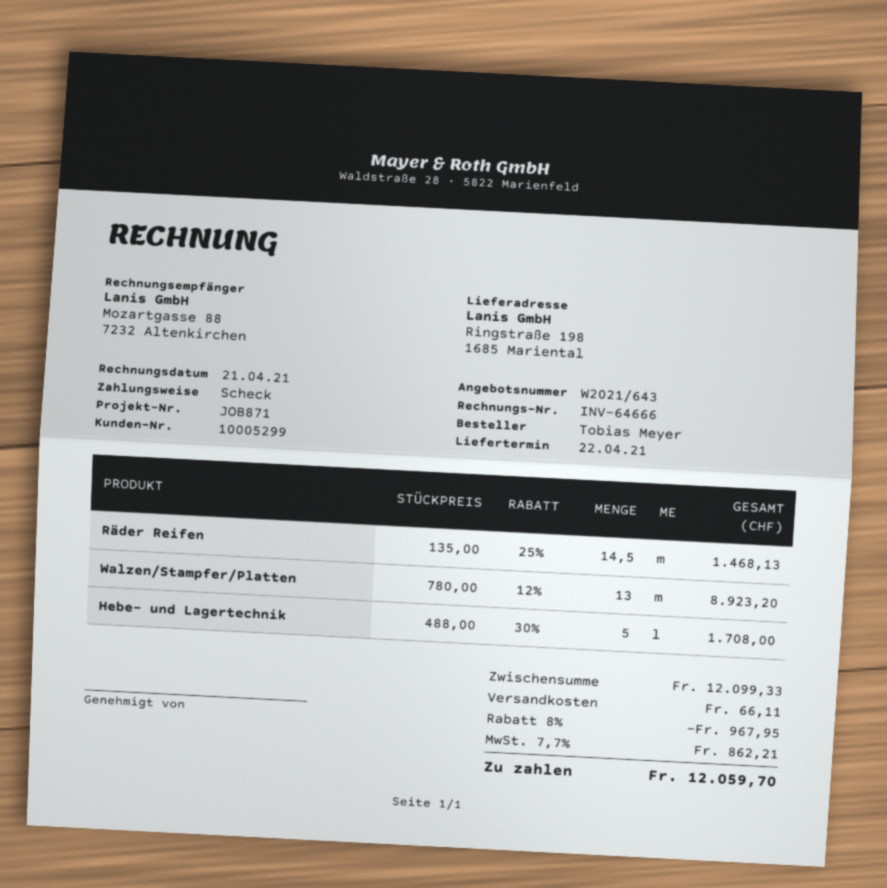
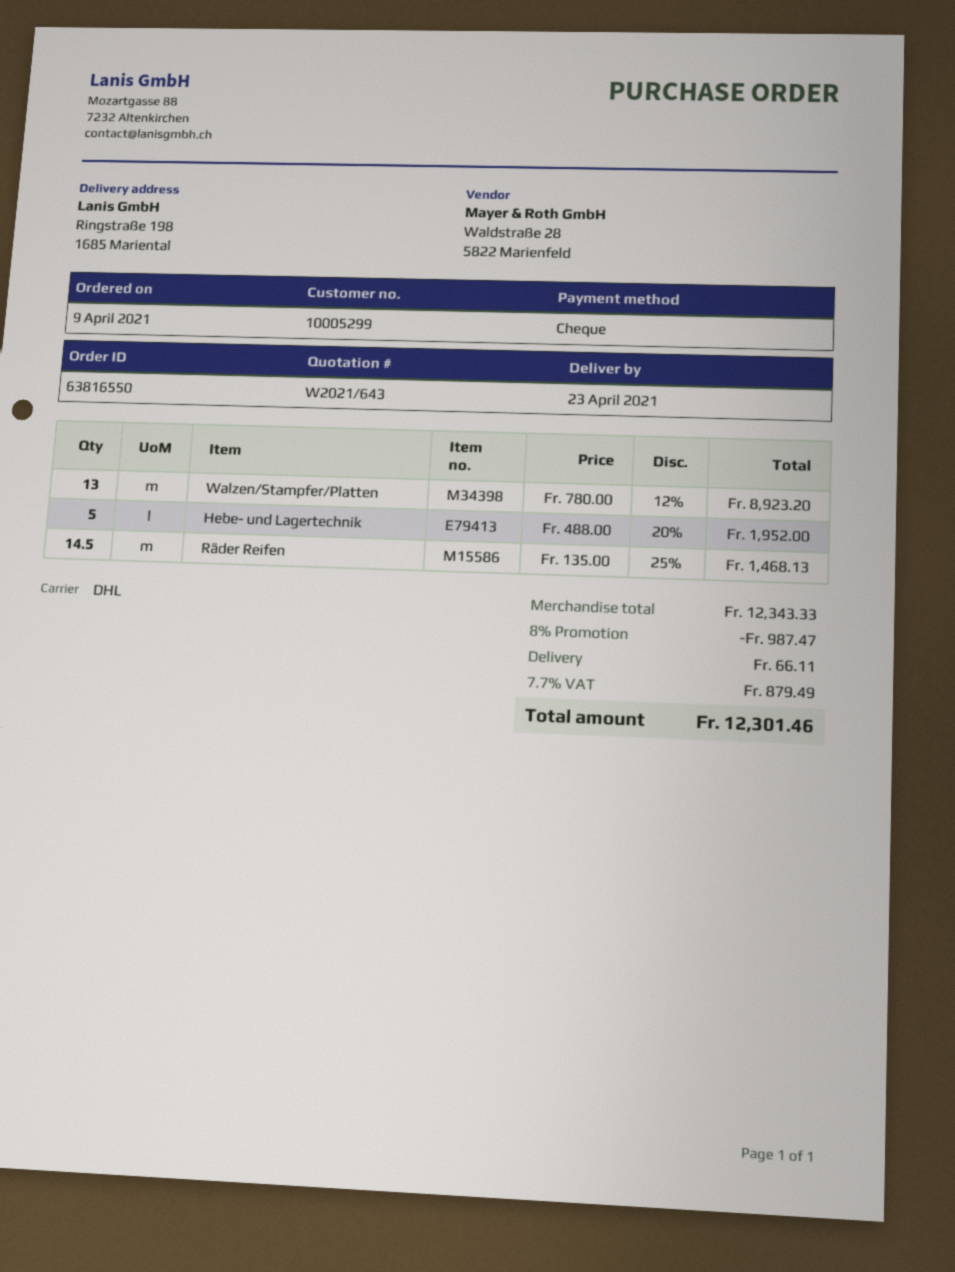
delivery date: 2021-04-22 -> 2021-04-23
Hebe- und Lagertechnik: 5 x 488.00 - 30% = 1708.00 -> 5 x 488.00 - 20% = 1952.00
subtotal: 12099.33 -> 12343.33
discount: 8% = 967.95 -> 8% = 987.47
tax: 7.7% = 862.21 -> 7.7% = 879.49
total: 12059.70 -> 12301.46

